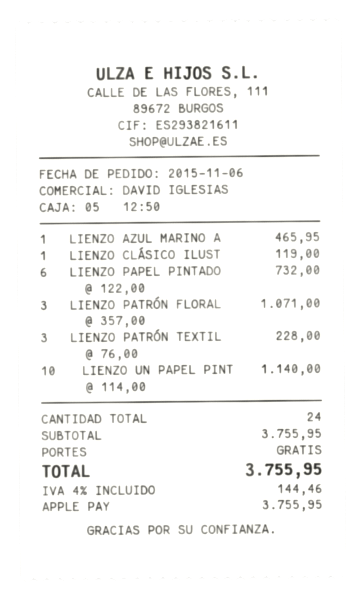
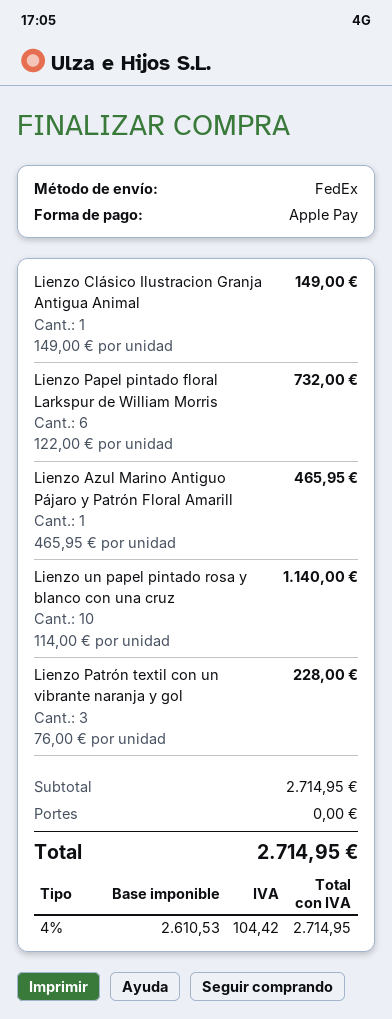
LIENZO CLÁSICO ILUST: 1 x 119.00 = 119.00 -> 1 x 149.00 = 149.00
LIENZO PATRÓN FLORAL: 3 x 357.00 = 1071.00 -> none
subtotal: 3755.95 -> 2714.95
tax: 4% = 144.46 -> 4% = 104.42
total: 3755.95 -> 2714.95

